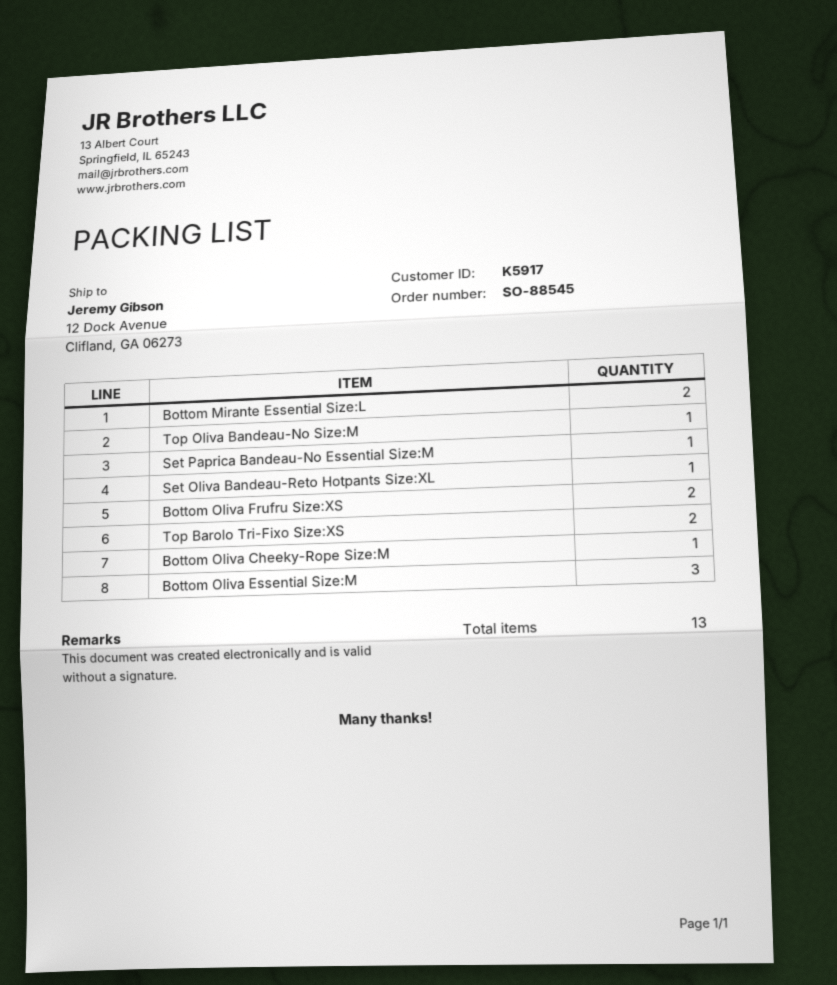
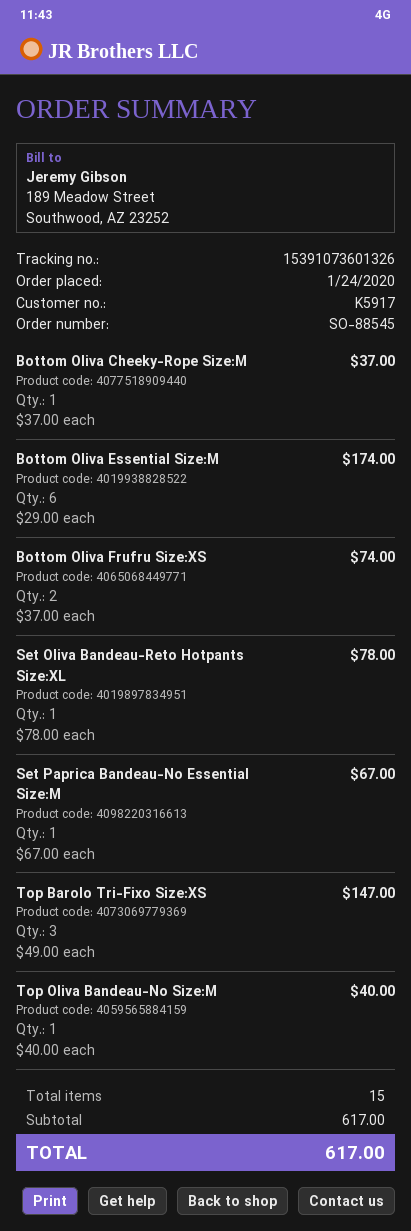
Bottom Mirante Essential Size:L: 2 -> none
Top Barolo Tri-Fixo Size:XS: 2 -> 3
Bottom Oliva Essential Size:M: 3 -> 6
total quantity: 13 -> 15

